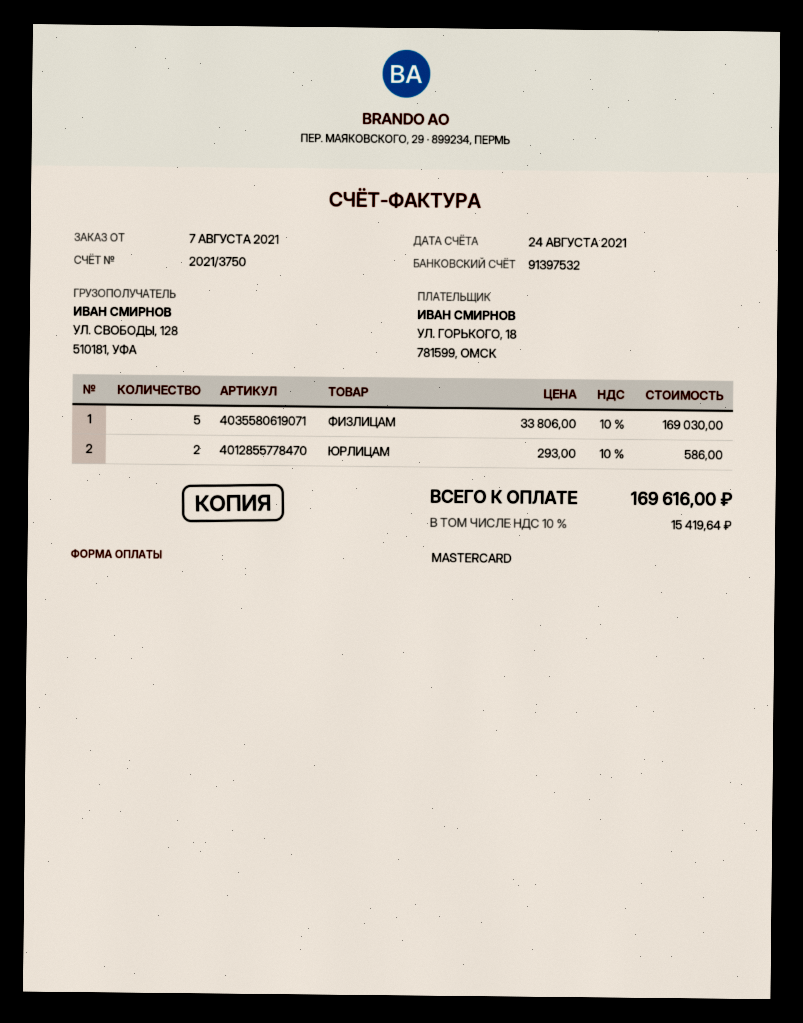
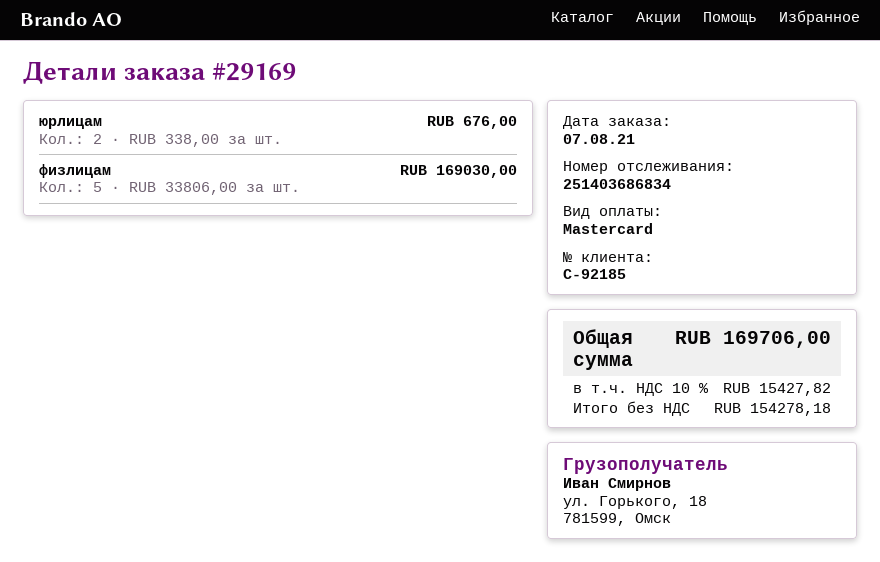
ship to: УЛ. СВОБОДЫ, 128, 510181, УФА -> ул. Горького, 18, 781599, Омск
ЮРЛИЦАМ: 2 x 293.00 = 586.00 -> 2 x 338.00 = 676.00
tax: 10% = 15419.64 -> 10% = 15427.82
total: 169616.00 -> 169706.00

